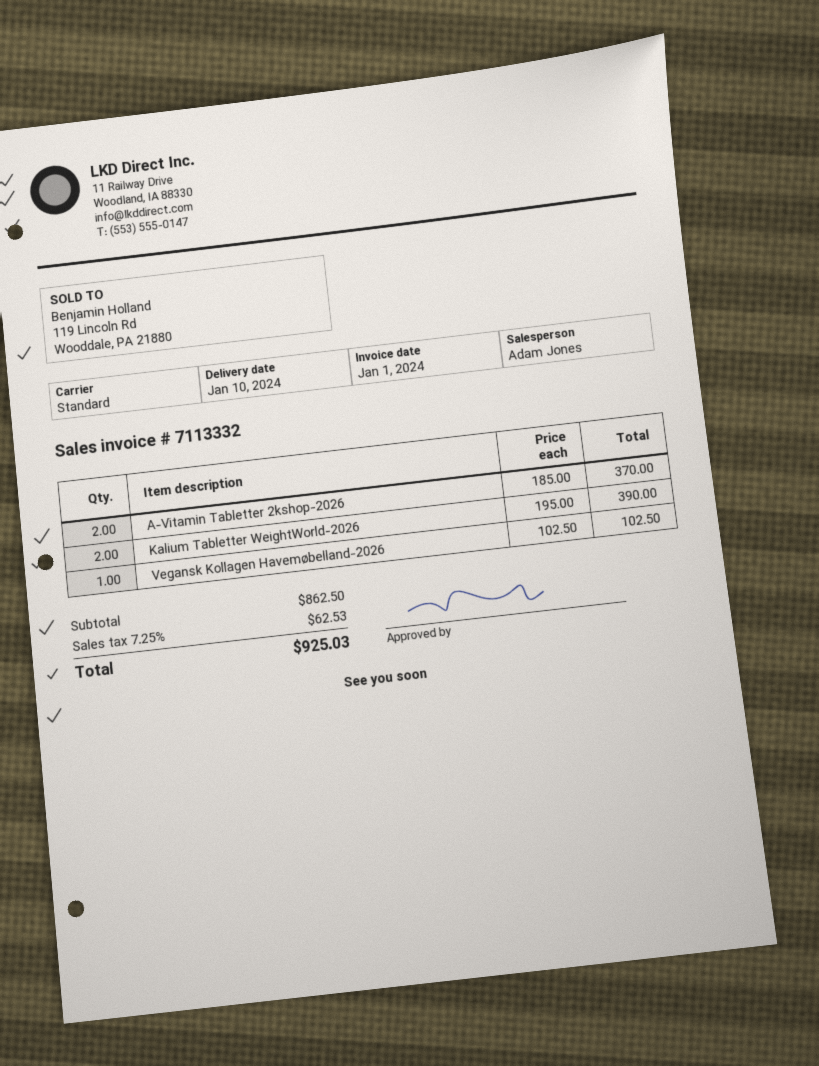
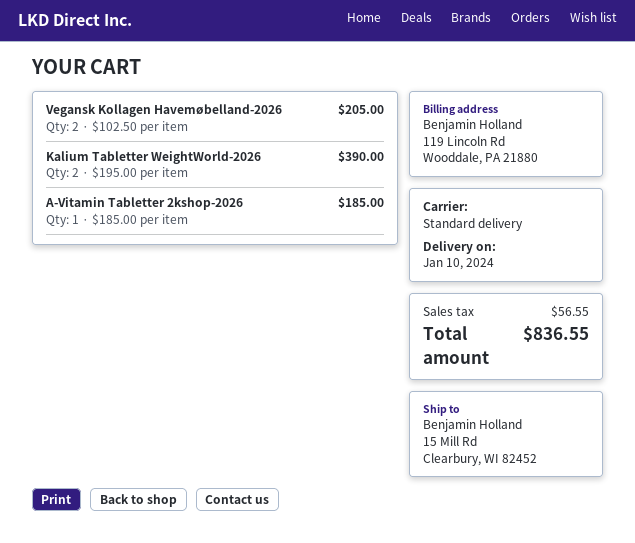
A-Vitamin Tabletter 2kshop-2026: 2 x 185.00 = 370.00 -> 1 x 185.00 = 185.00
Vegansk Kollagen Havemøbelland-2026: 1 x 102.50 = 102.50 -> 2 x 102.50 = 205.00
tax: 62.53 -> 56.55
total: 925.03 -> 836.55

